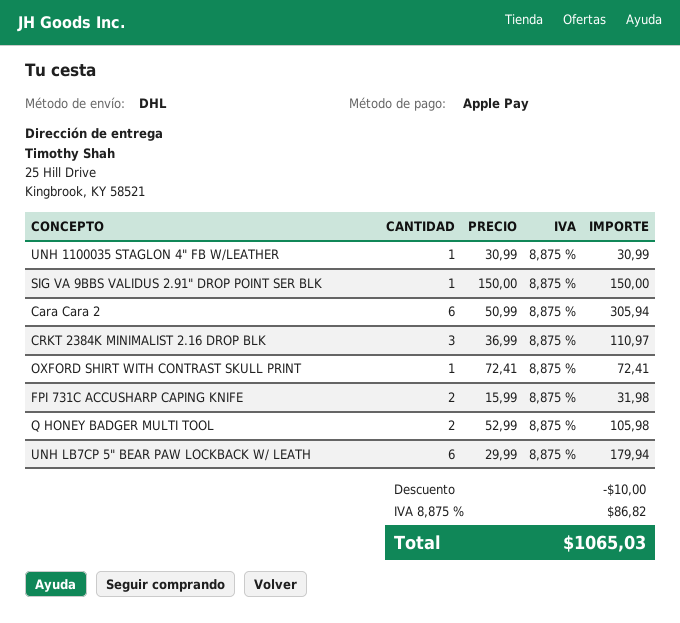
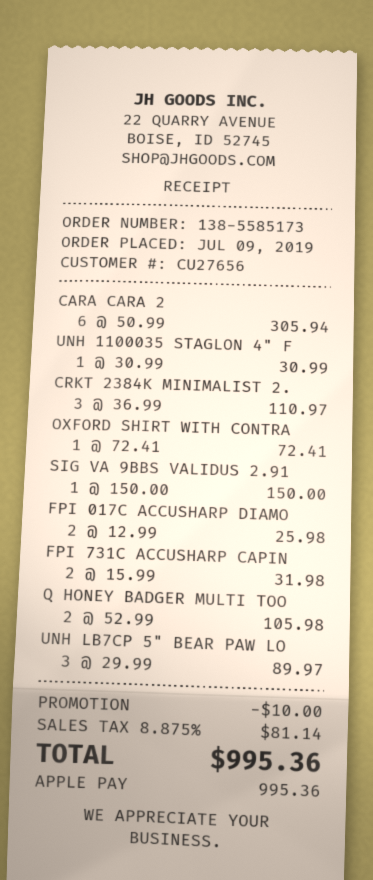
UNH LB7CP 5" BEAR PAW LOCKBACK W/ LEATH: 6 x 29.99 = 179.94 -> 3 x 29.99 = 89.97
FPI 017C ACCUSHARP DIAMO: none -> 2 x 12.99 = 25.98
tax: 8.875% = 86.82 -> 8.875% = 81.14
total: 1065.03 -> 995.36

